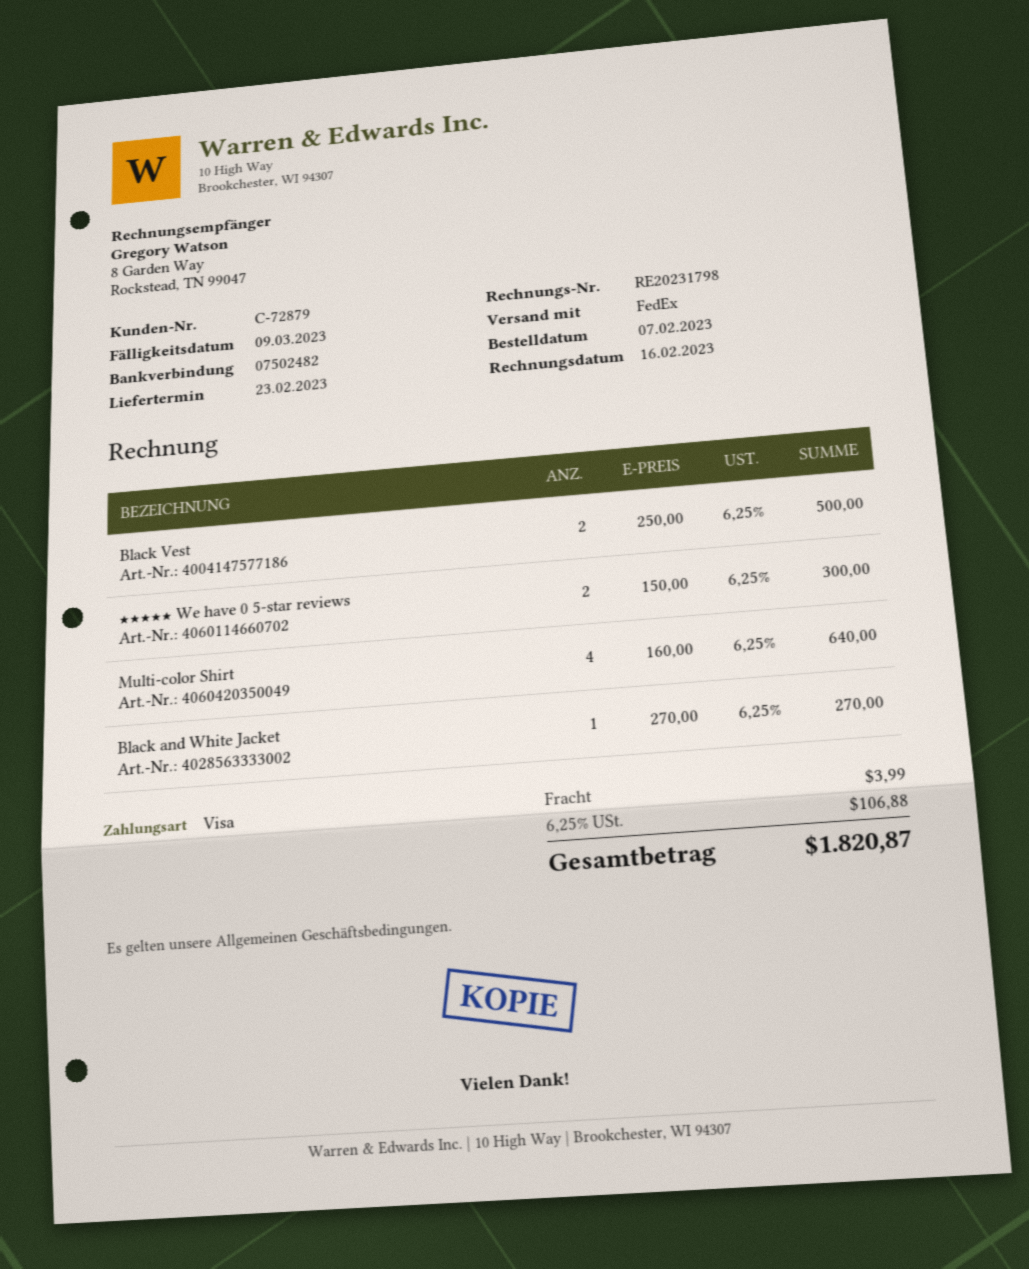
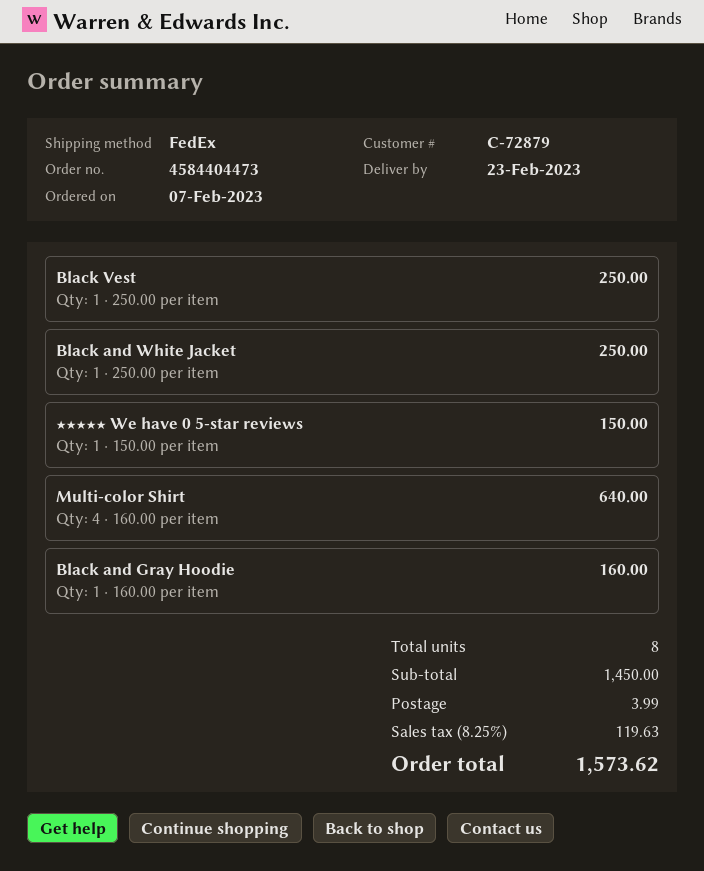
Black Vest: 2 x 250.00 = 500.00 -> 1 x 250.00 = 250.00
★★★★★ We have 0 5-star reviews: 2 x 150.00 = 300.00 -> 1 x 150.00 = 150.00
Black and White Jacket: 1 x 270.00 = 270.00 -> 1 x 250.00 = 250.00
Black and Gray Hoodie: none -> 1 x 160.00 = 160.00
tax: 6.25% = 106.88 -> 8.25% = 119.63
total: 1820.87 -> 1573.62

